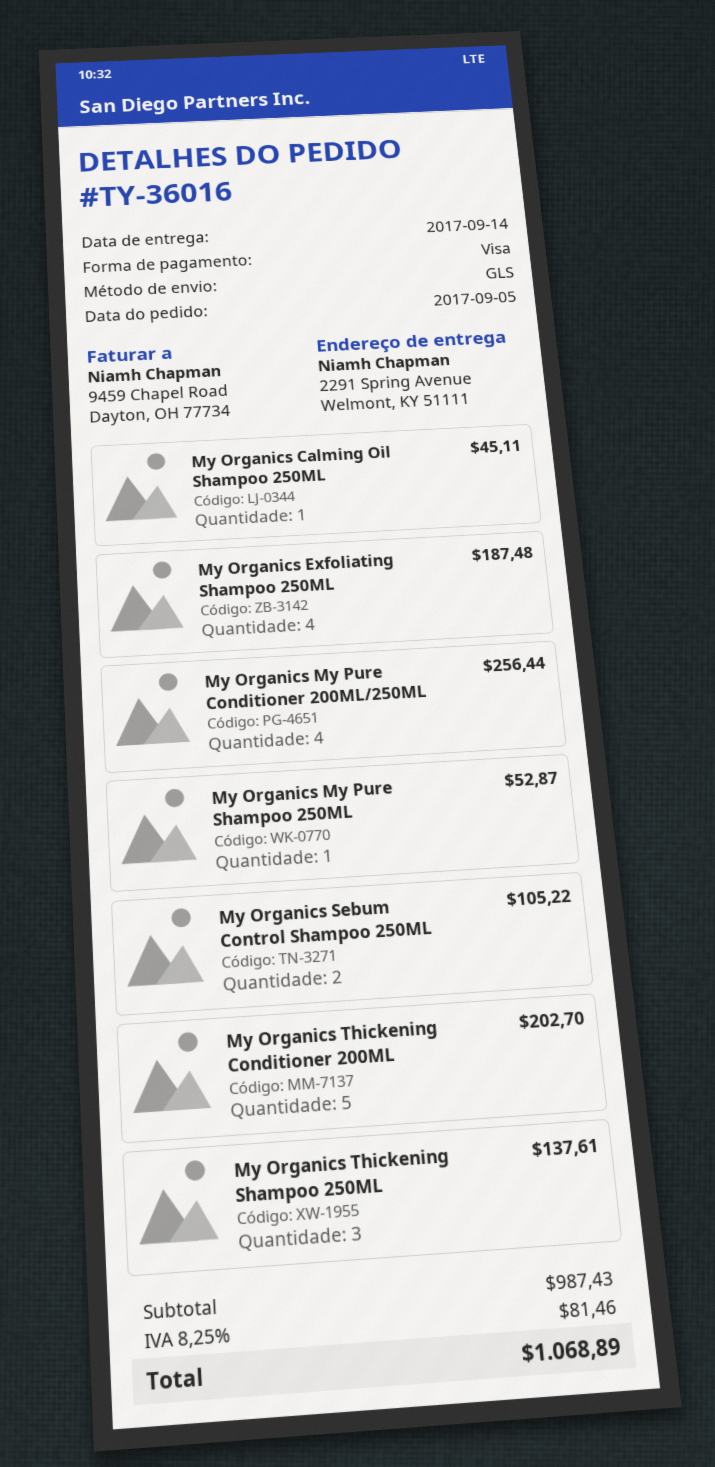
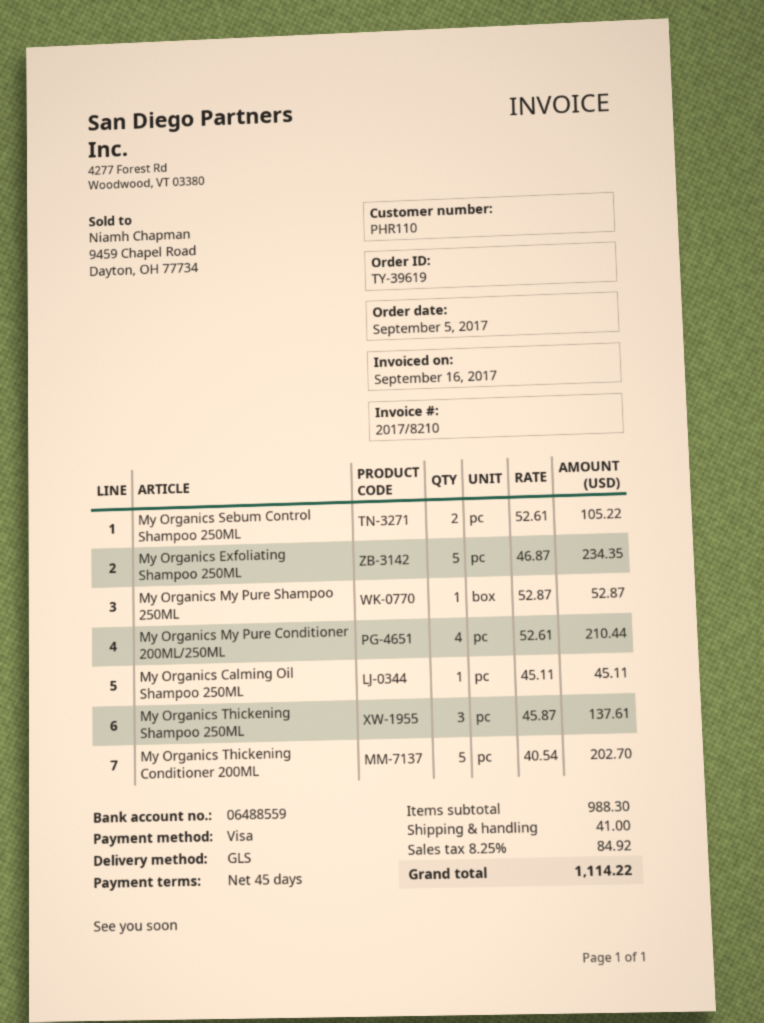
order number: TY-36016 -> TY-39619
My Organics Exfoliating Shampoo 250ML: 4 for 187.48 -> 5 for 234.35
My Organics My Pure Conditioner 200ML/250ML: 4 for 256.44 -> 4 for 210.44
subtotal: 987.43 -> 988.30
shipping: none -> 41.00
tax: 8.25% = 81.46 -> 8.25% = 84.92
total: 1068.89 -> 1114.22

